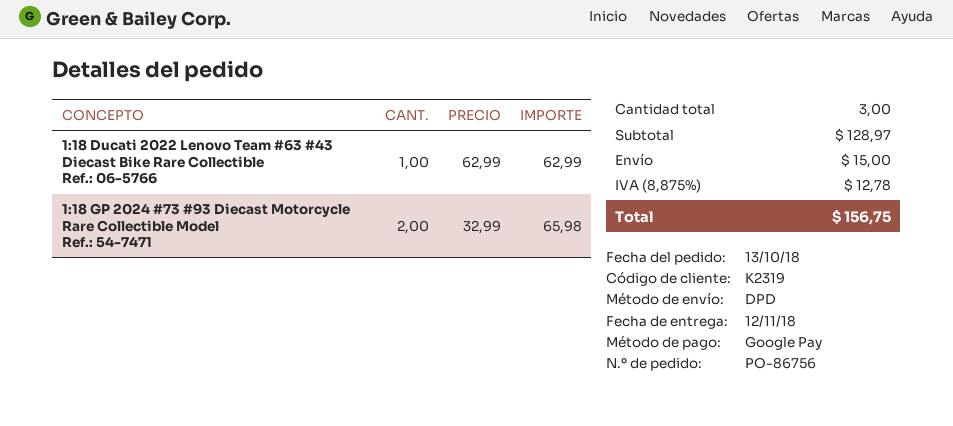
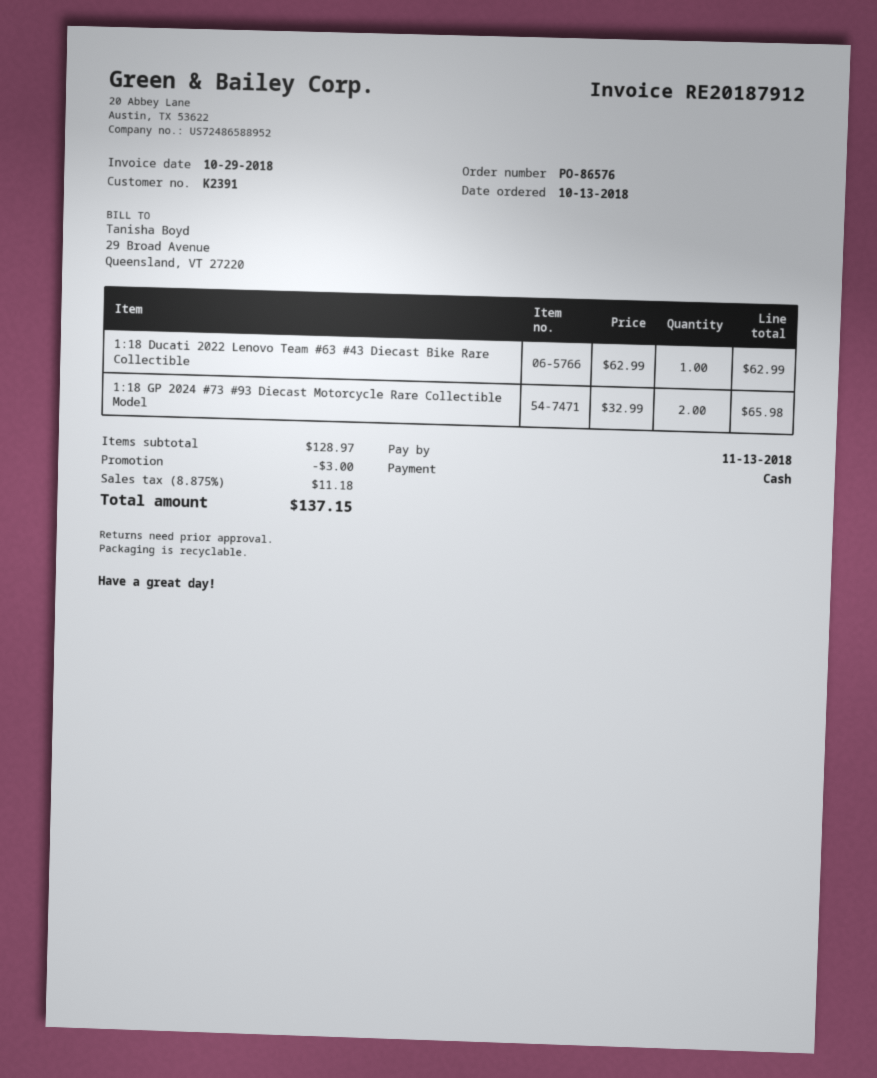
order number: PO-86756 -> PO-86576
customer number: K2319 -> K2391
payment method: Google Pay -> cash
discount: none -> 3.00
shipping: 15.00 -> none
tax: 8.875% = 12.78 -> 8.875% = 11.18
total: 156.75 -> 137.15

